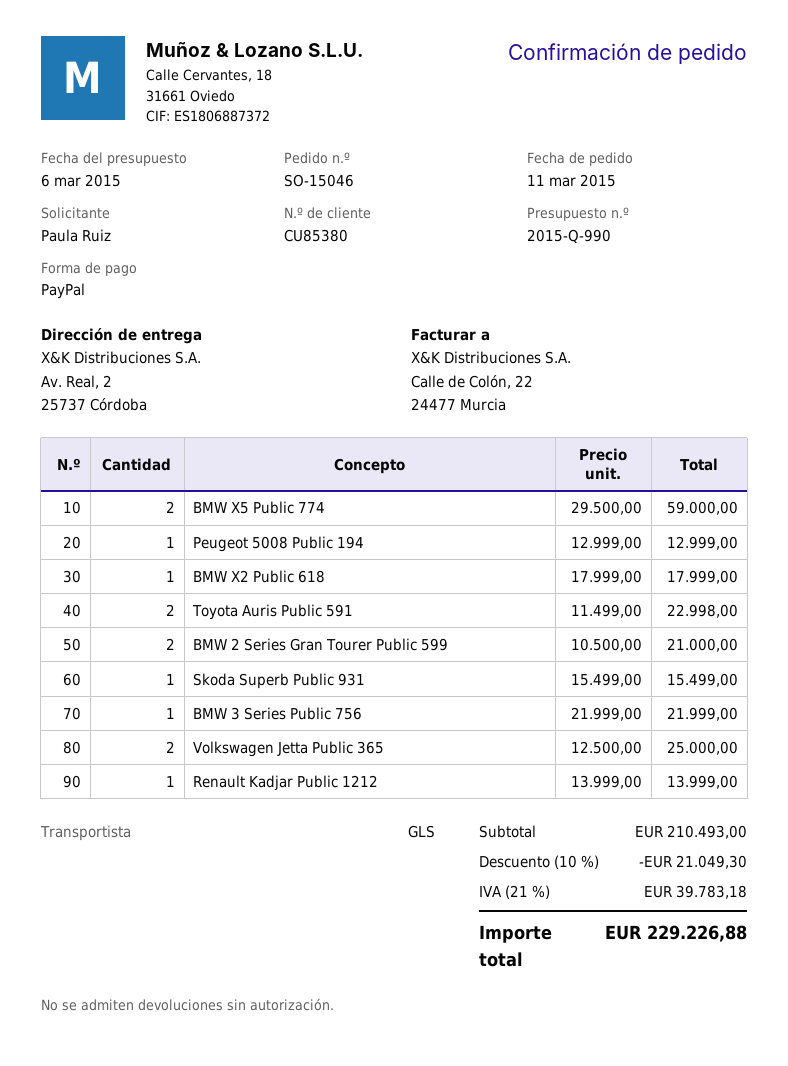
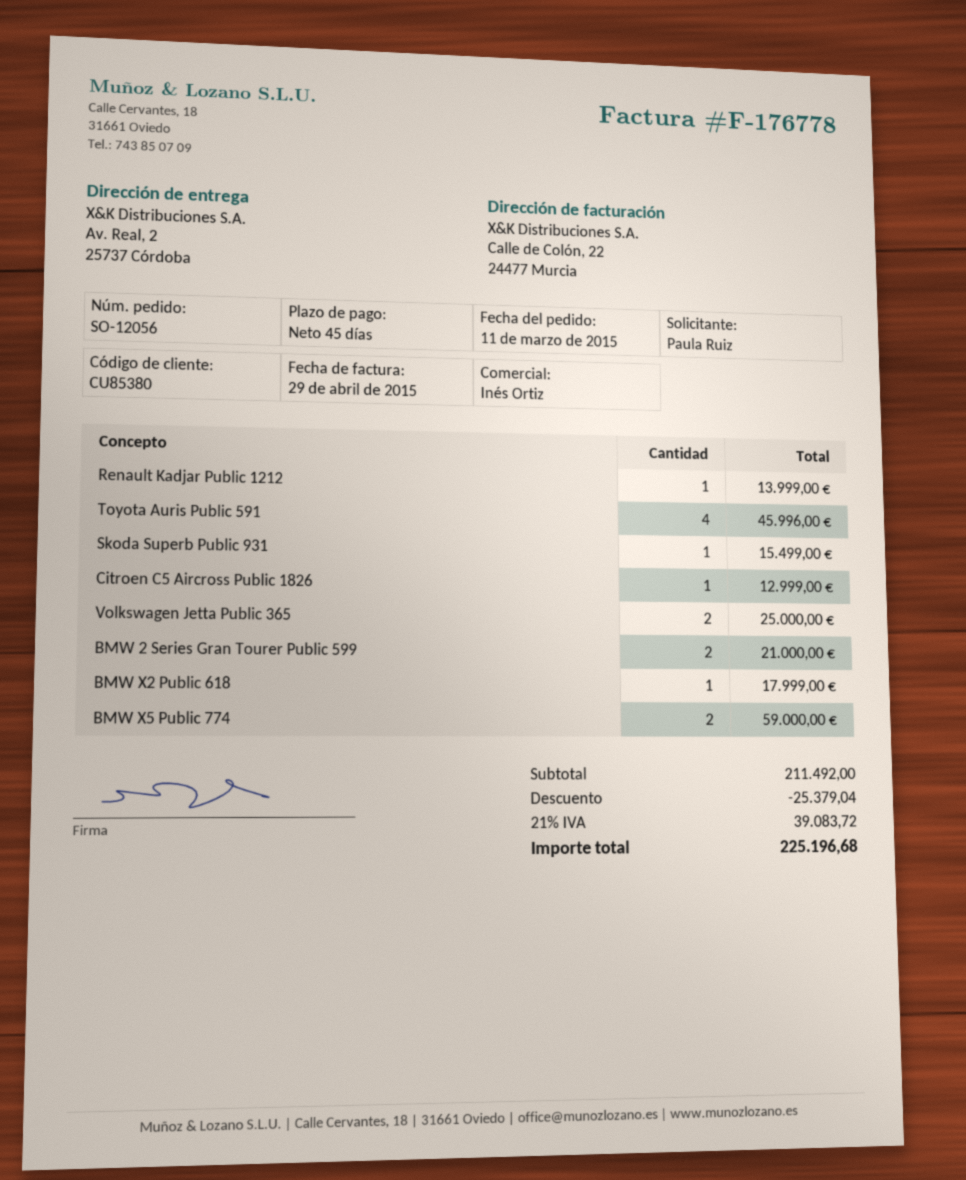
order number: SO-15046 -> SO-12056
Peugeot 5008 Public 194: 1 for 12999.00 -> none
Toyota Auris Public 591: 2 for 22998.00 -> 4 for 45996.00
BMW 3 Series Public 756: 1 for 21999.00 -> none
Citroen C5 Aircross Public 1826: none -> 1 for 12999.00
subtotal: 210493.00 -> 211492.00
discount: 21049.30 -> 25379.04
tax: 21% = 39783.18 -> 21% = 39083.72
total: 229226.88 -> 225196.68

